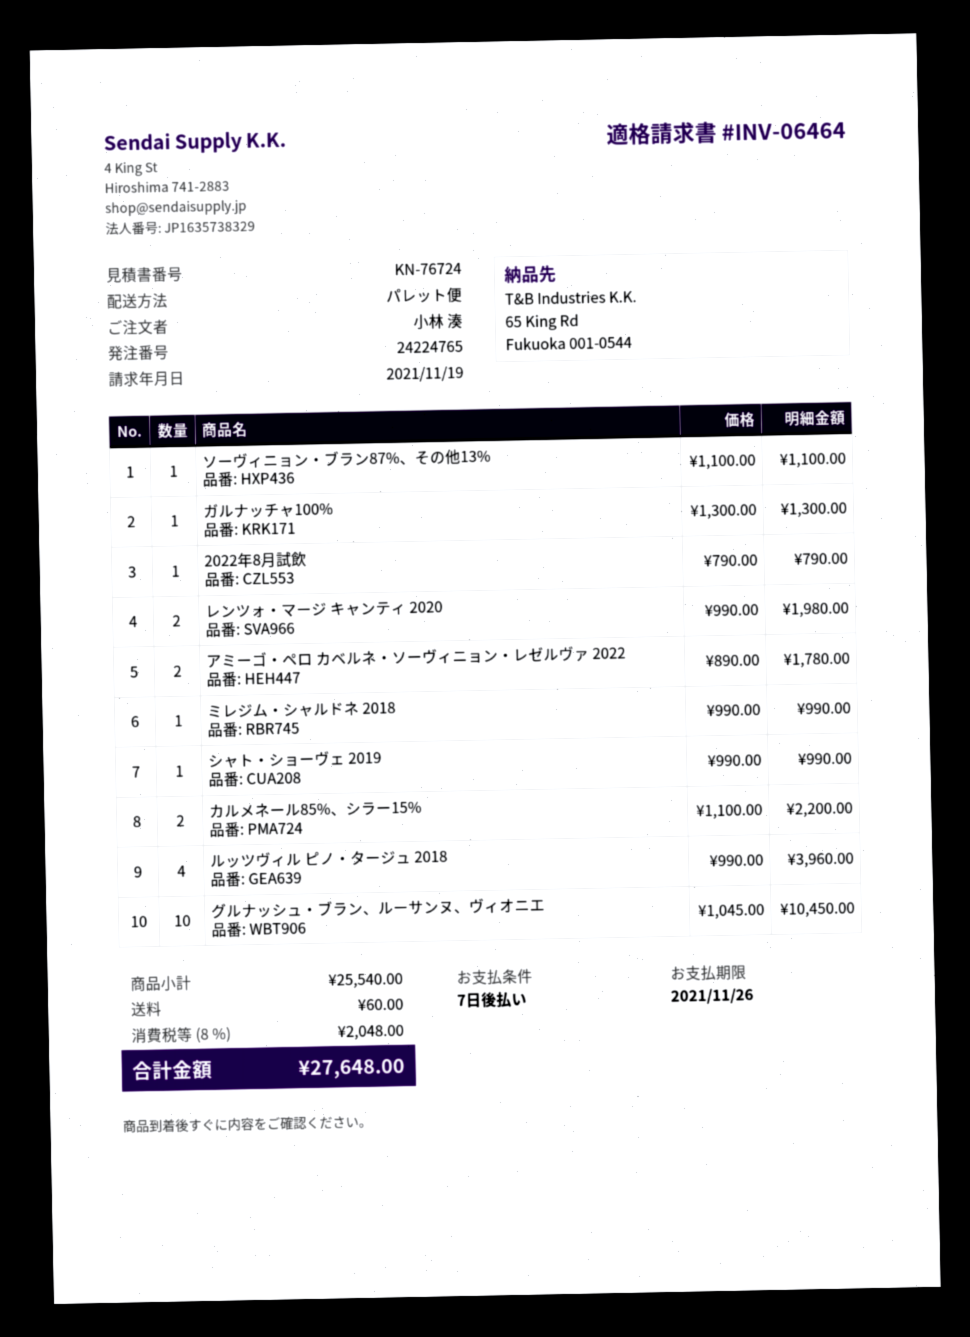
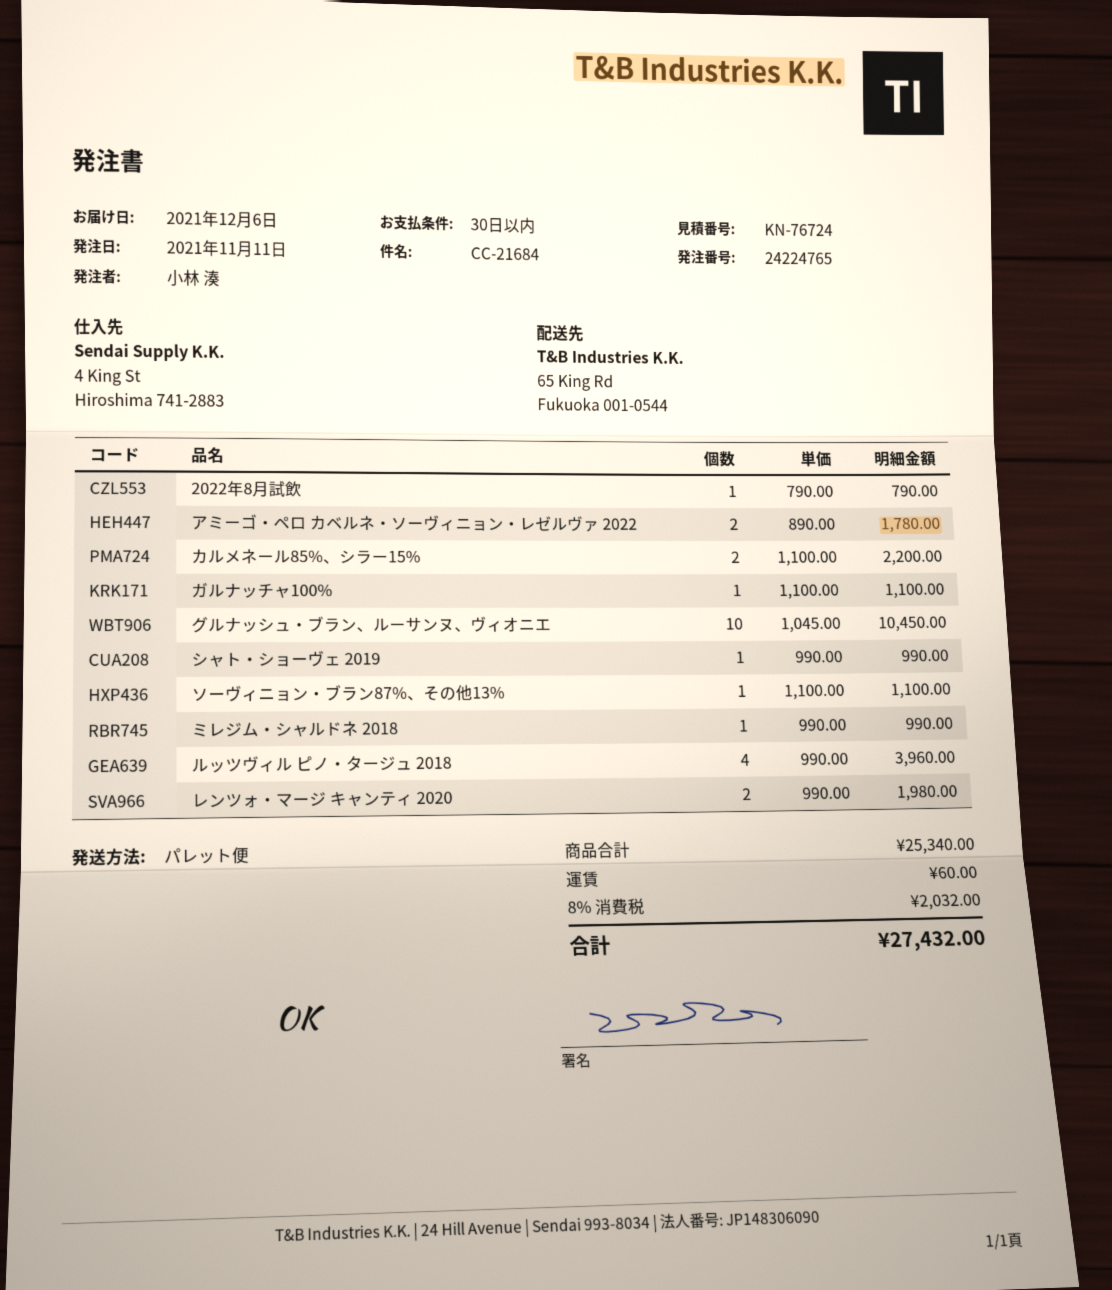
payment terms: 7 days -> 30 days
ガルナッチャ100%: 1 x 1300.00 = 1300.00 -> 1 x 1100.00 = 1100.00
subtotal: 25540.00 -> 25340.00
tax: 8% = 2048.00 -> 8% = 2032.00
total: 27648.00 -> 27432.00

